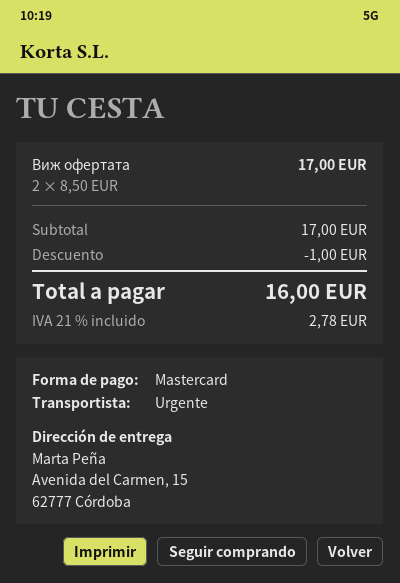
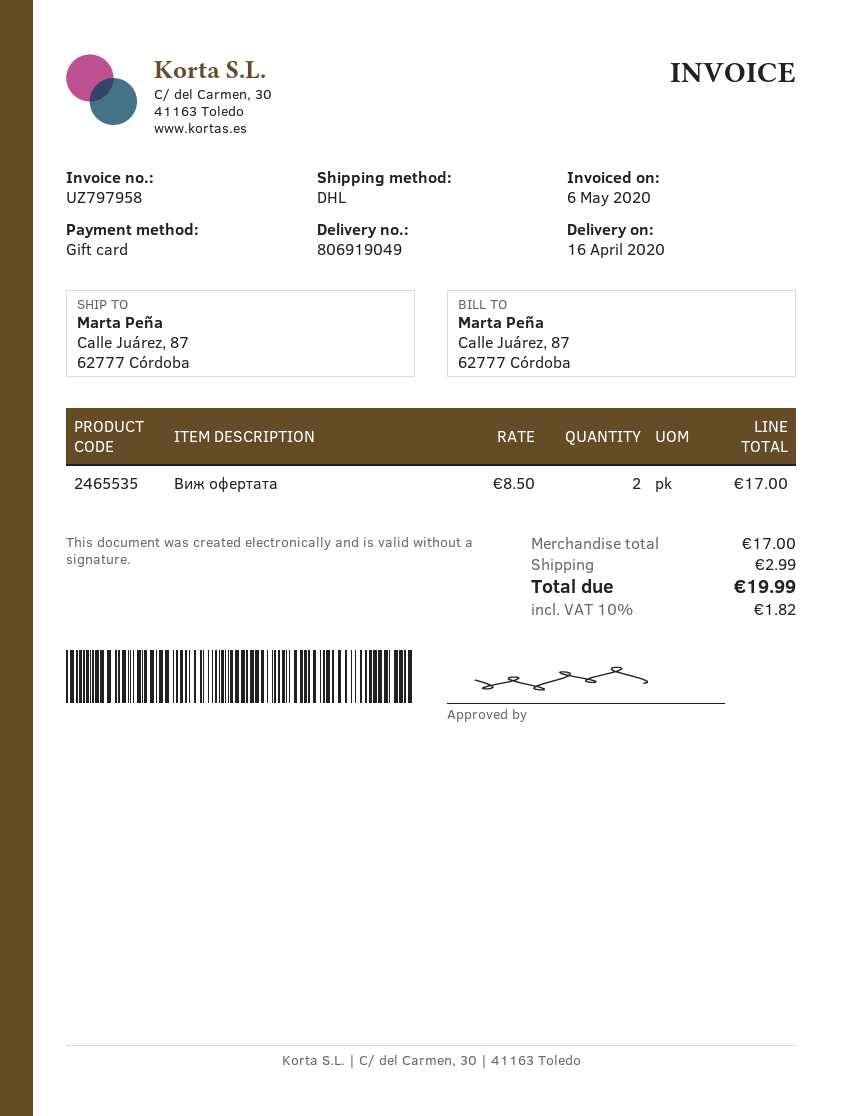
payment method: Mastercard -> gift card
shipping method: express -> DHL
ship to: Avenida del Carmen, 15, 62777 Córdoba -> Calle Juárez, 87, 62777 Córdoba
discount: 1.00 -> none
shipping: none -> 2.99
tax: 21% = 2.78 -> 10% = 1.82
total: 16.00 -> 19.99

